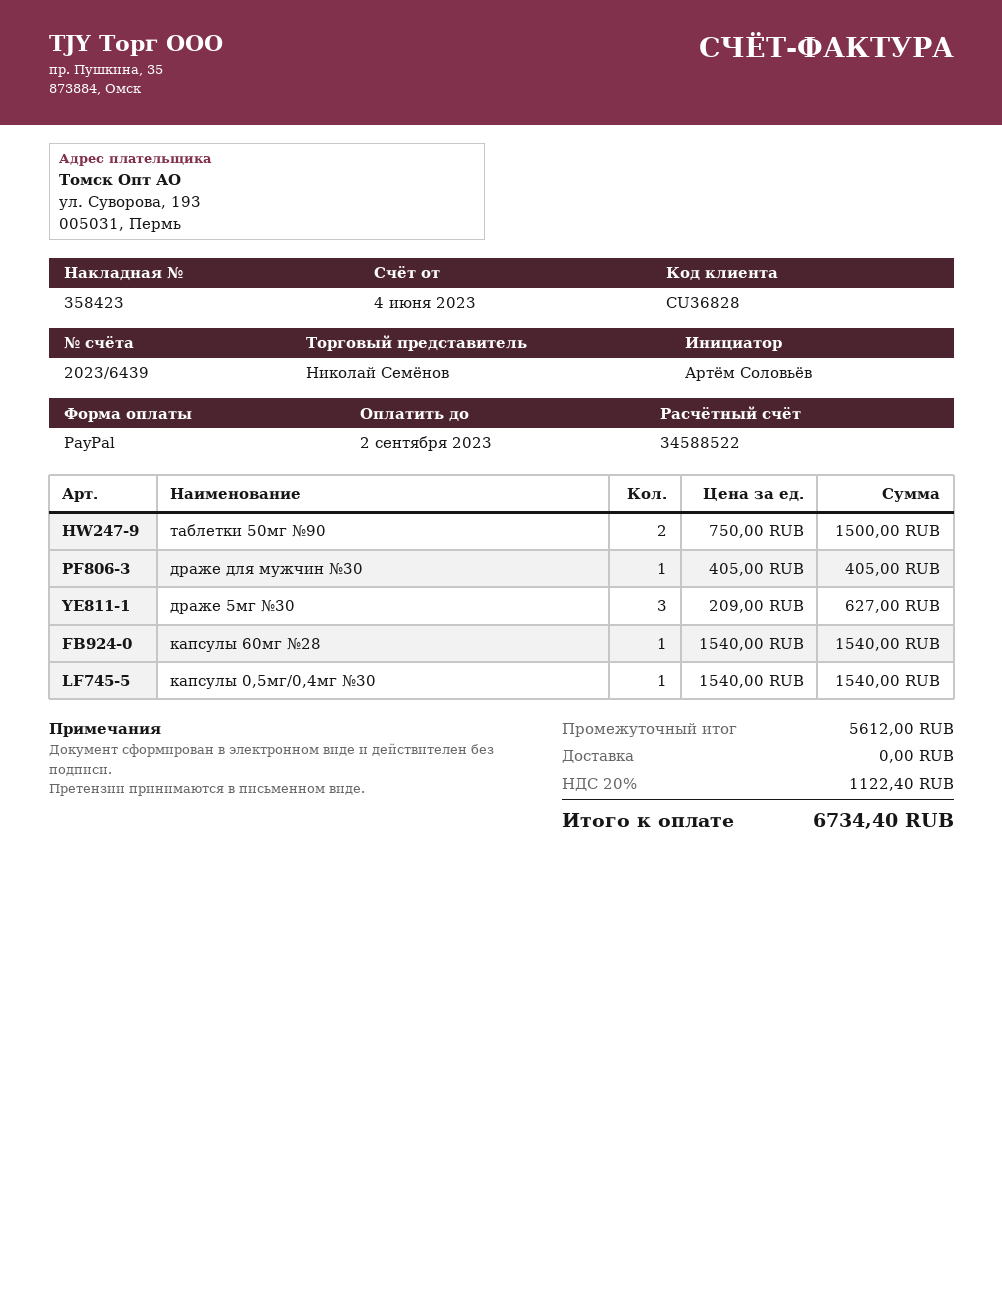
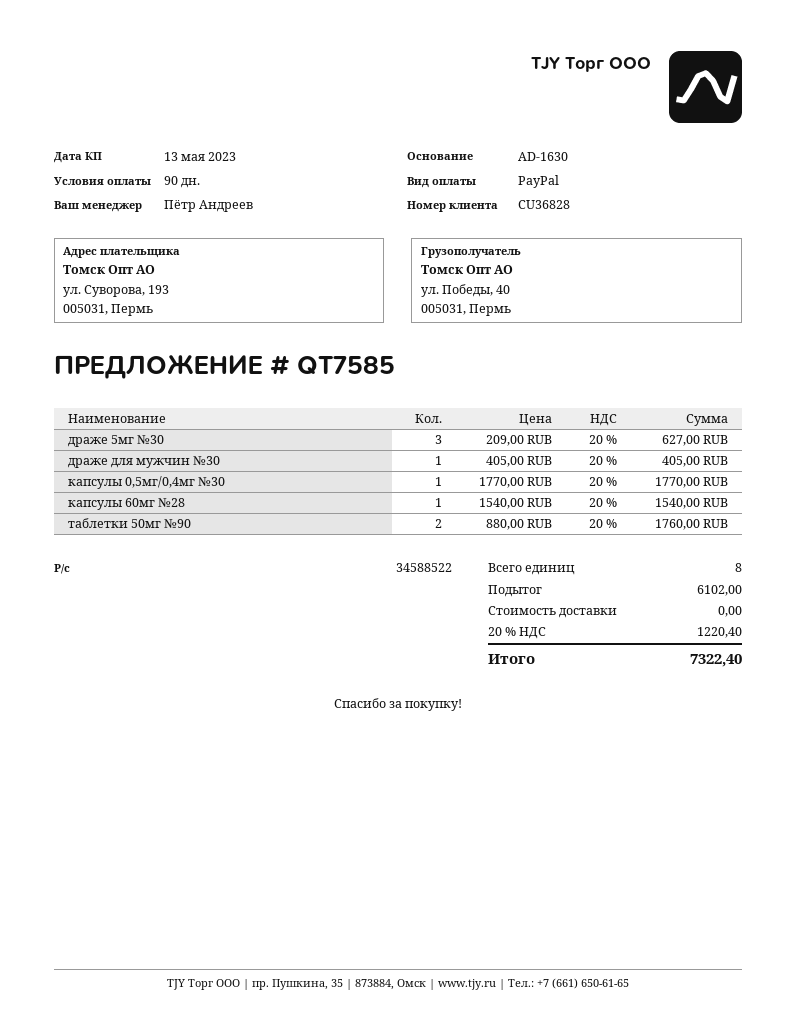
sales rep: Николай Семёнов -> Пётр Андреев
таблетки 50мг №90: 2 x 750.00 = 1500.00 -> 2 x 880.00 = 1760.00
капсулы 0,5мг/0,4мг №30: 1 x 1540.00 = 1540.00 -> 1 x 1770.00 = 1770.00
subtotal: 5612.00 -> 6102.00
tax: 20% = 1122.40 -> 20% = 1220.40
total: 6734.40 -> 7322.40

